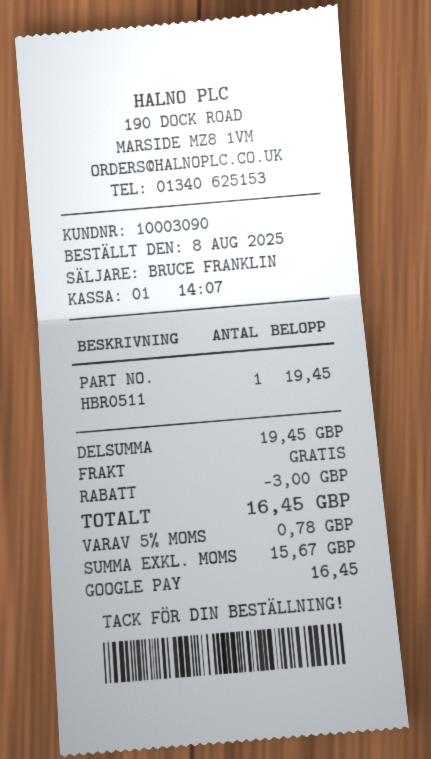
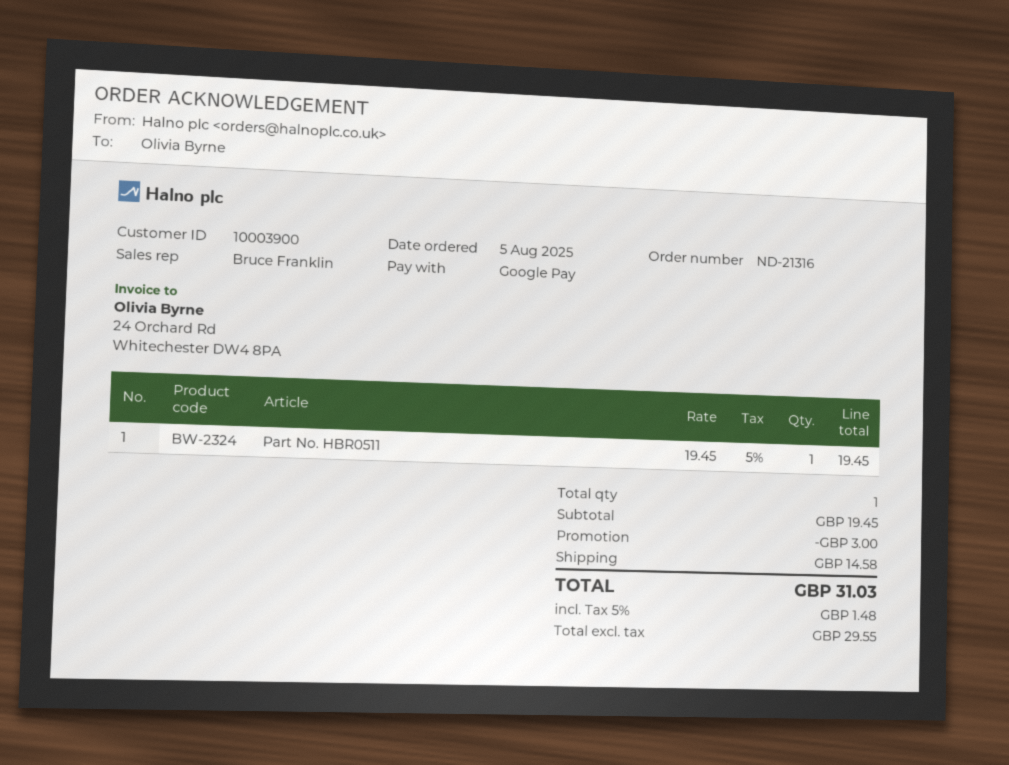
order date: 2025-08-08 -> 2025-08-05
customer number: 10003090 -> 10003900
shipping: 0.00 -> 14.58
net: 15.67 -> 29.55
tax: 5% = 0.78 -> 5% = 1.48
total: 16.45 -> 31.03

